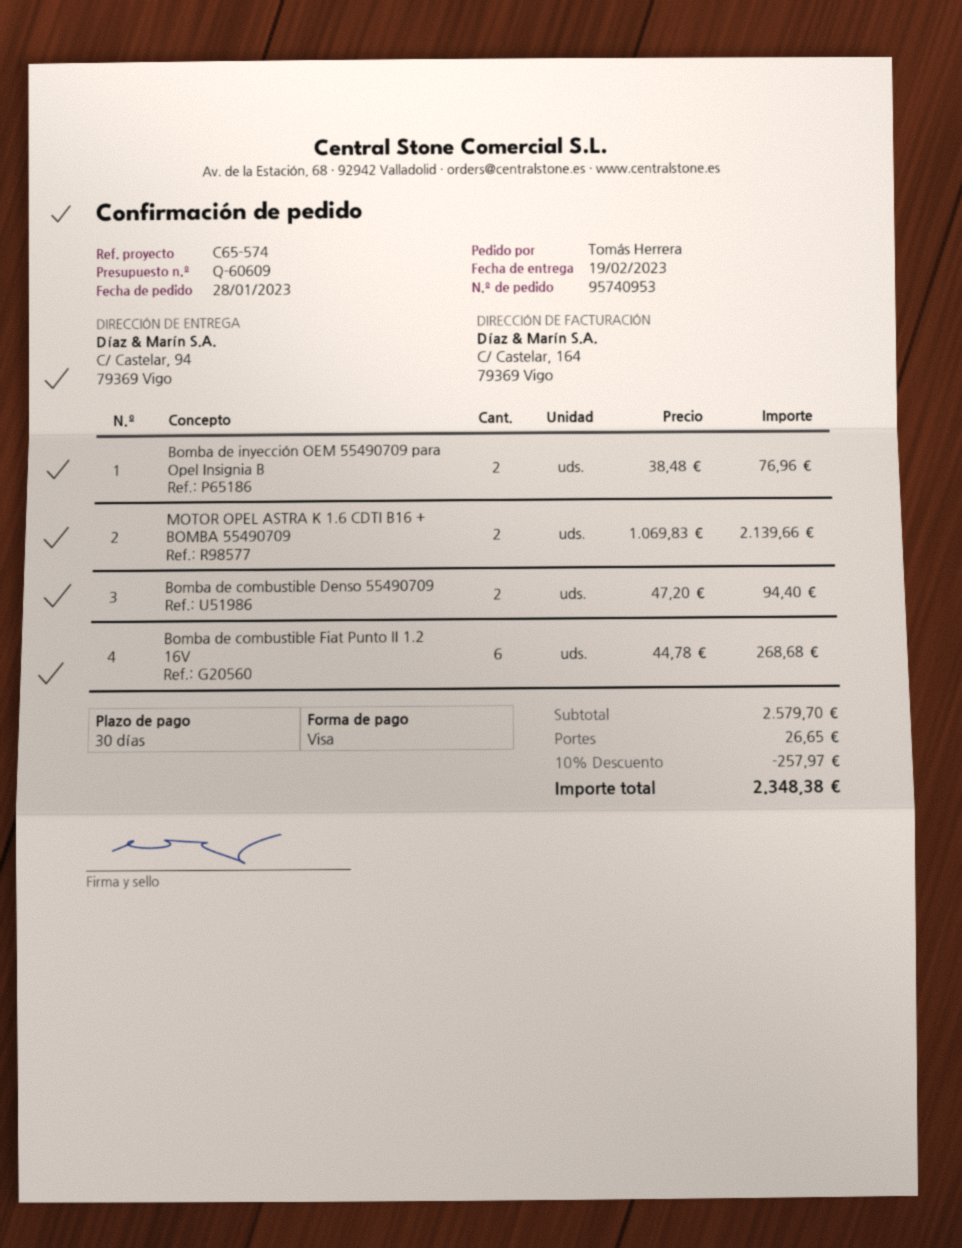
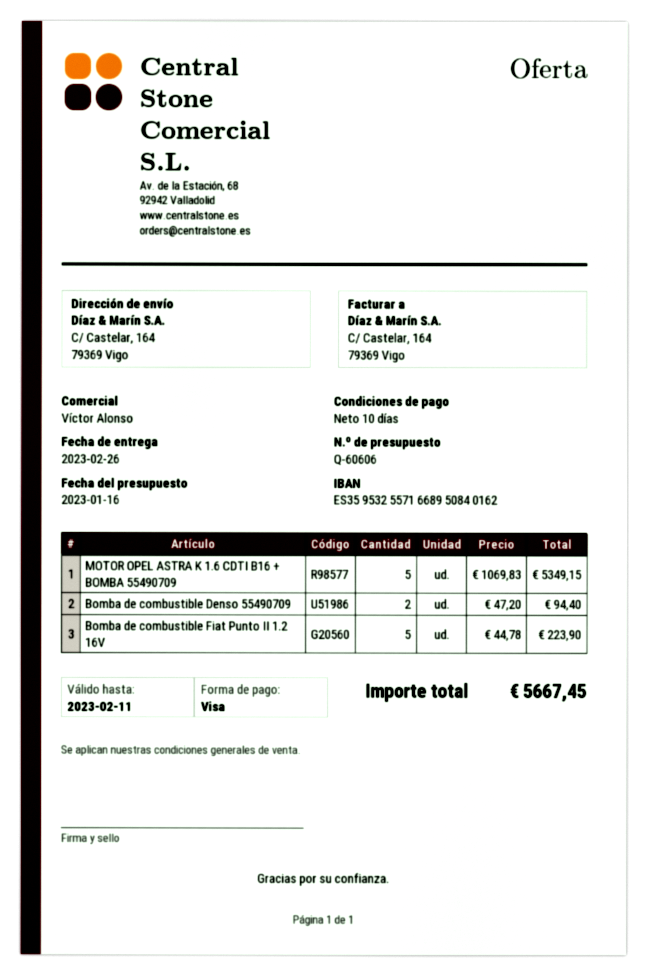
quote number: Q-60609 -> Q-60606
delivery date: 2023-02-19 -> 2023-02-26
payment terms: 30 days -> 10 days
ship to: C/ Castelar, 94, 79369 Vigo -> C/ Castelar, 164, 79369 Vigo
Bomba de inyección OEM 55490709 para Opel Insignia B: 2 x 38.48 = 76.96 -> none
MOTOR OPEL ASTRA K 1.6 CDTI B16 + BOMBA 55490709: 2 x 1069.83 = 2139.66 -> 5 x 1069.83 = 5349.15
Bomba de combustible Fiat Punto II 1.2 16V: 6 x 44.78 = 268.68 -> 5 x 44.78 = 223.90
discount: 10% = 257.97 -> none
shipping: 26.65 -> none
total: 2348.38 -> 5667.45

